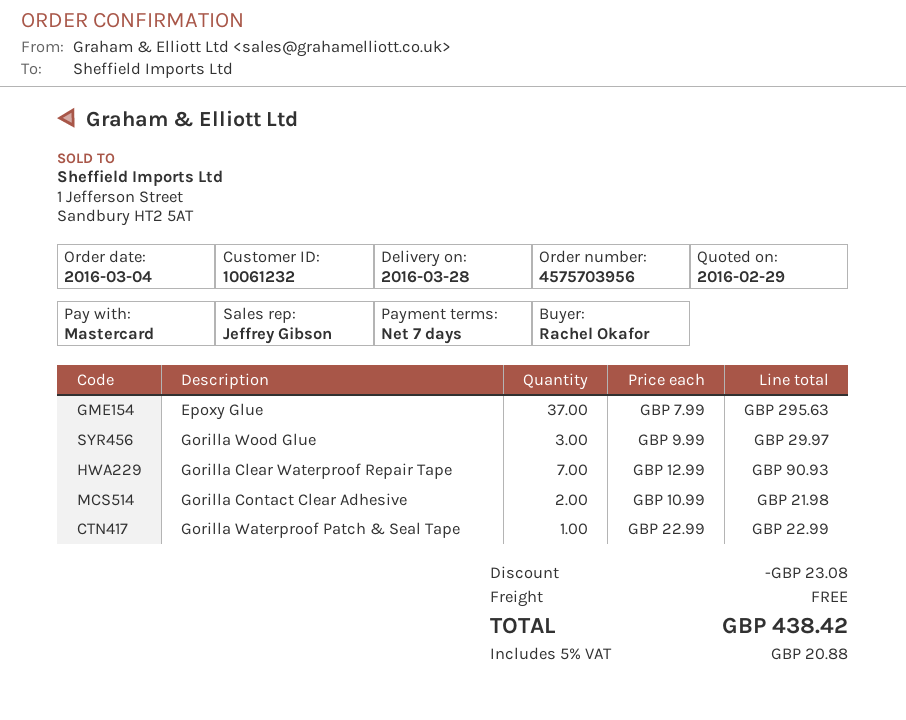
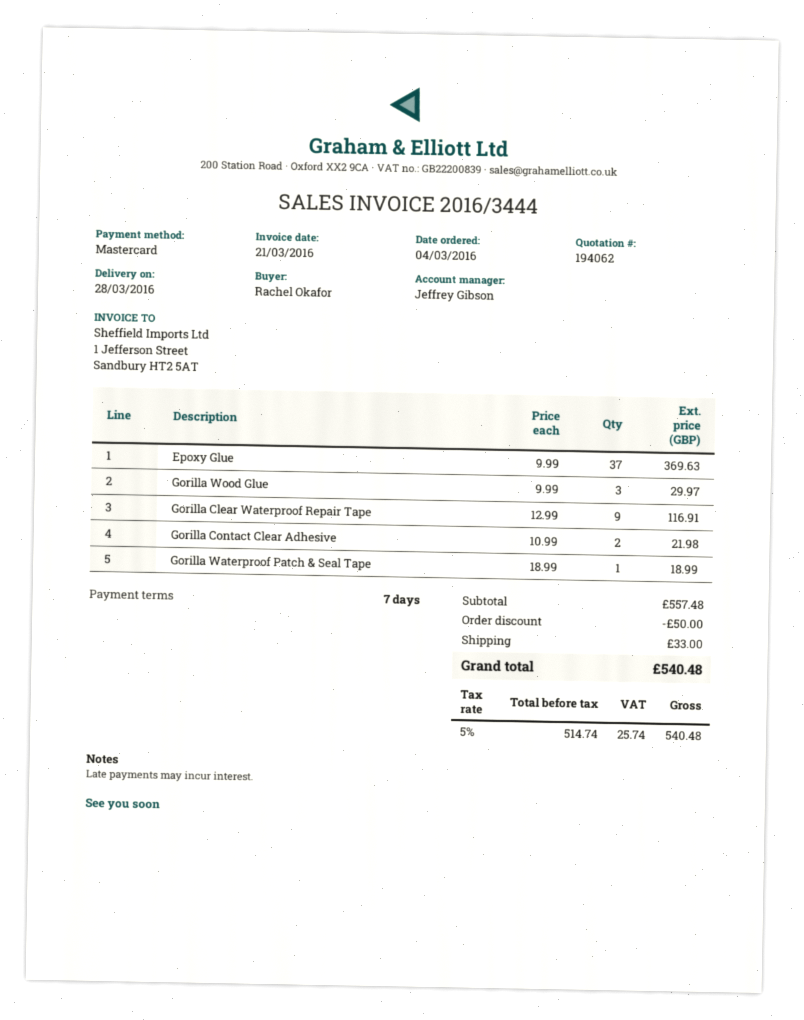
Epoxy Glue: 37 x 7.99 = 295.63 -> 37 x 9.99 = 369.63
Gorilla Clear Waterproof Repair Tape: 7 x 12.99 = 90.93 -> 9 x 12.99 = 116.91
Gorilla Waterproof Patch & Seal Tape: 1 x 22.99 = 22.99 -> 1 x 18.99 = 18.99
discount: 23.08 -> 50.00
shipping: 0.00 -> 33.00
tax: 5% = 20.88 -> 5% = 25.74
total: 438.42 -> 540.48

